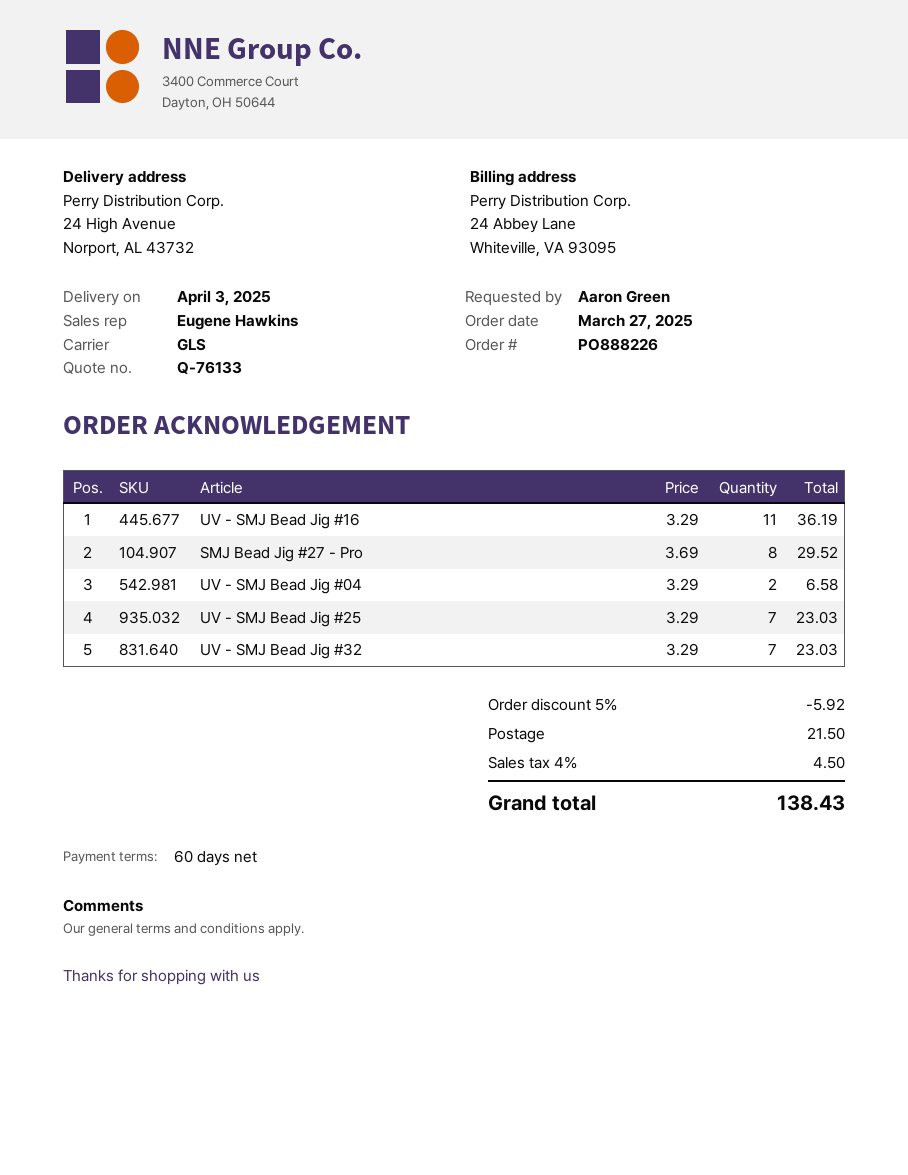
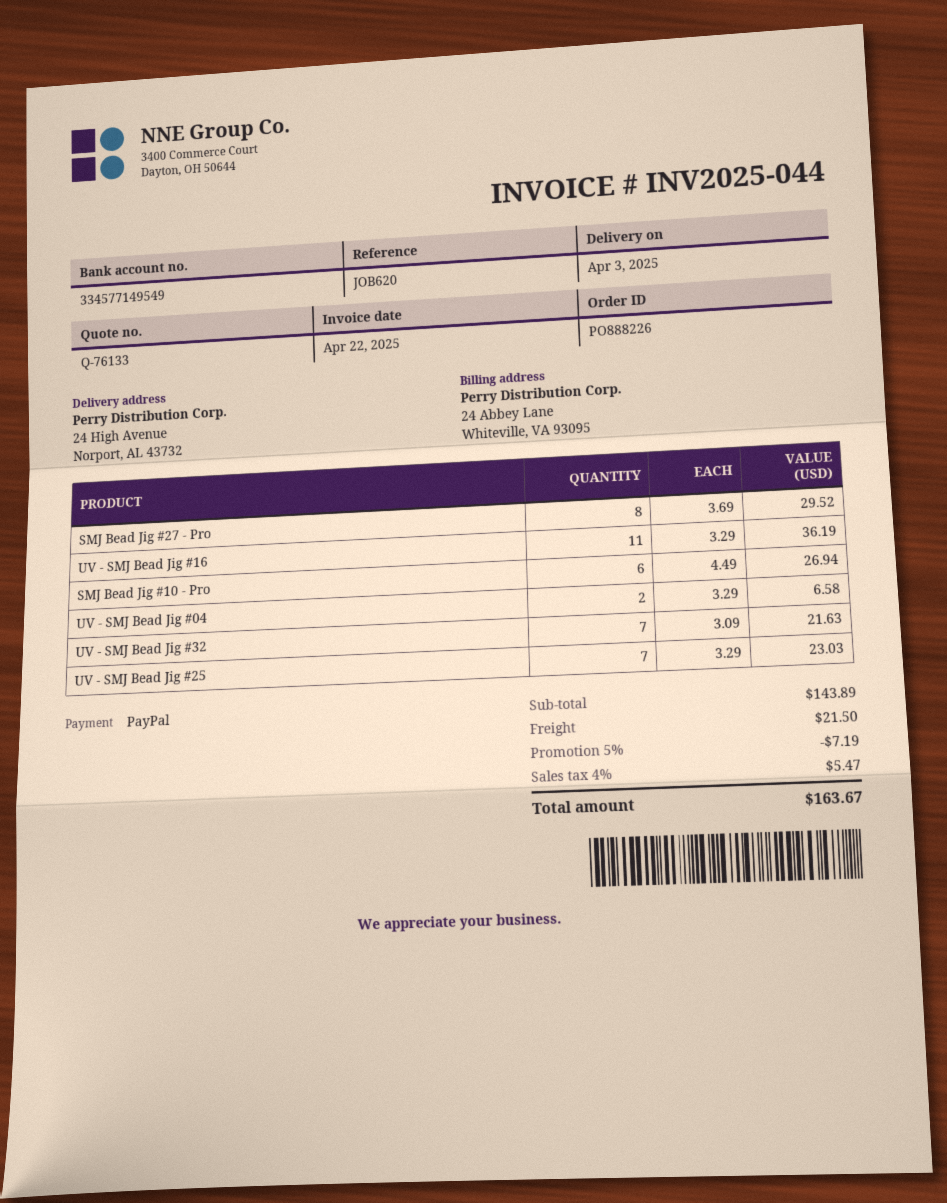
UV - SMJ Bead Jig #32: 7 x 3.29 = 23.03 -> 7 x 3.09 = 21.63
SMJ Bead Jig #10 - Pro: none -> 6 x 4.49 = 26.94
discount: 5% = 5.92 -> 5% = 7.19
tax: 4% = 4.50 -> 4% = 5.47
total: 138.43 -> 163.67

